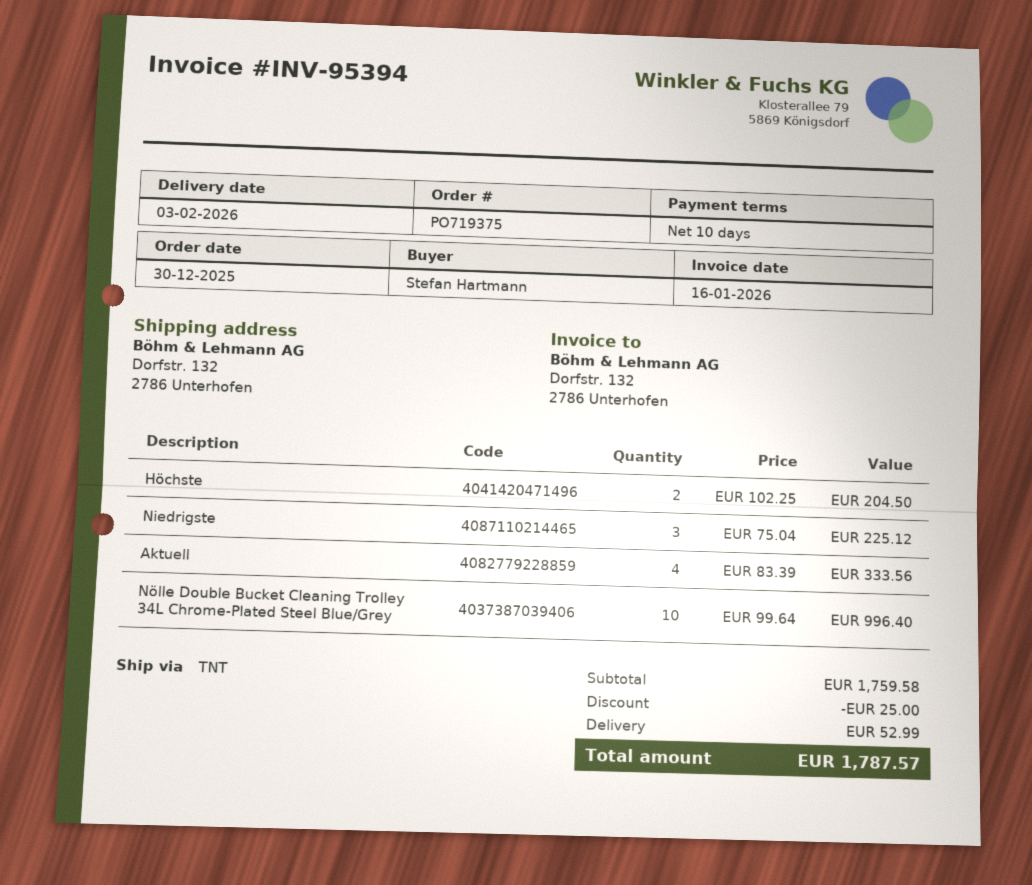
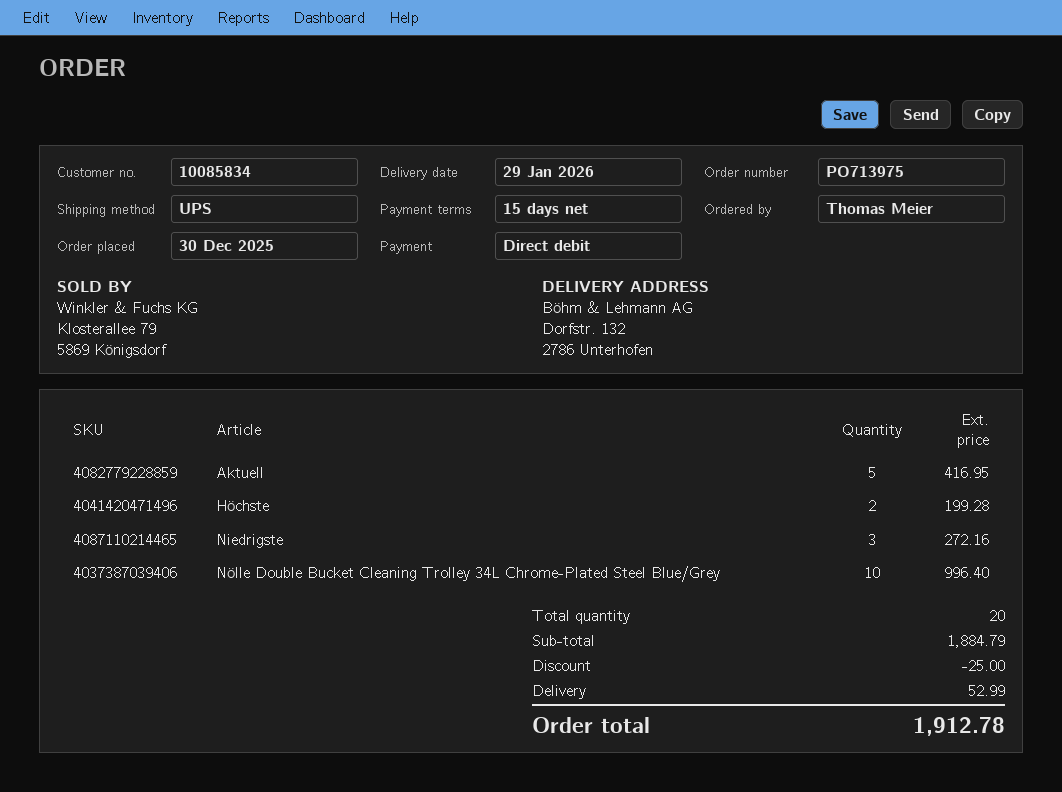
order number: PO719375 -> PO713975
delivery date: 2026-02-03 -> 2026-01-29
payment terms: 10 days -> 15 days
ordered by: Stefan Hartmann -> Thomas Meier
shipping method: TNT -> UPS
Höchste: 2 for 204.50 -> 2 for 199.28
Niedrigste: 3 for 225.12 -> 3 for 272.16
Aktuell: 4 for 333.56 -> 5 for 416.95
subtotal: 1759.58 -> 1884.79
total: 1787.57 -> 1912.78

